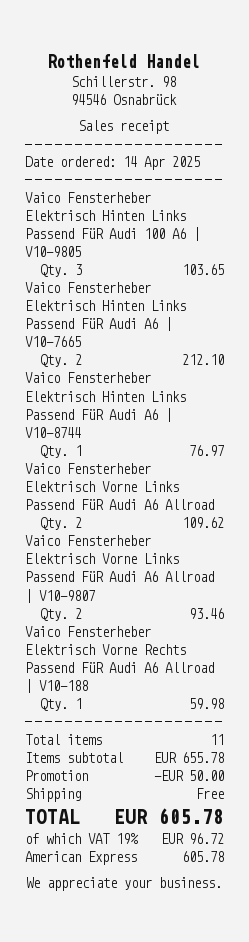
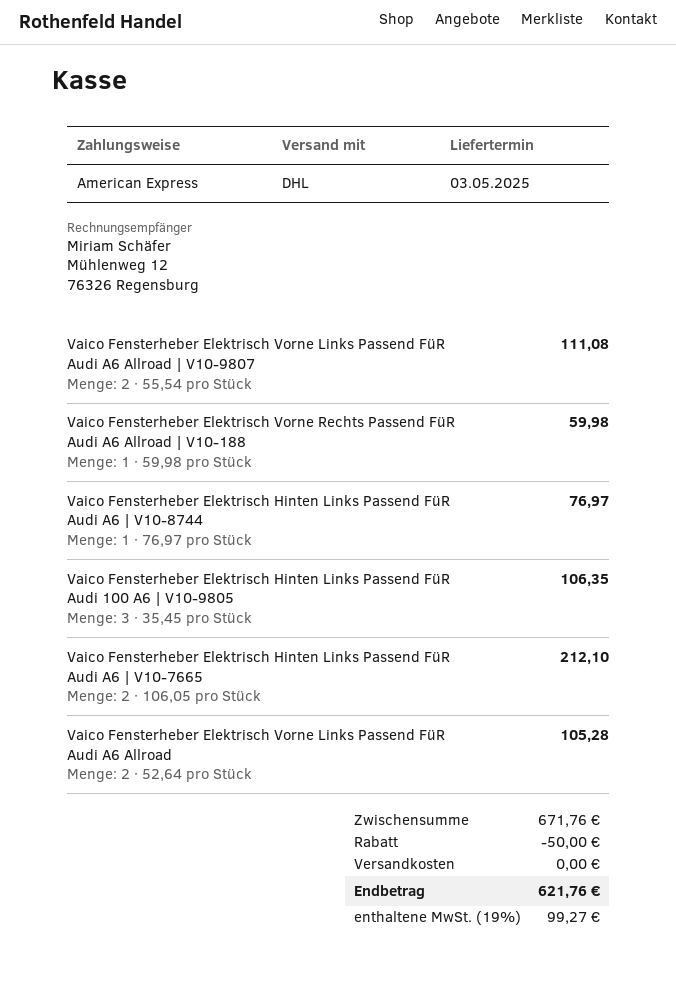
Vaico Fensterheber Elektrisch Hinten Links Passend FüR Audi 100 A6 | V10-9805: 3 for 103.65 -> 3 for 106.35
Vaico Fensterheber Elektrisch Vorne Links Passend FüR Audi A6 Allroad: 2 for 109.62 -> 2 for 105.28
Vaico Fensterheber Elektrisch Vorne Links Passend FüR Audi A6 Allroad | V10-9807: 2 for 93.46 -> 2 for 111.08
subtotal: 655.78 -> 671.76
tax: 19% = 96.72 -> 19% = 99.27
total: 605.78 -> 621.76

